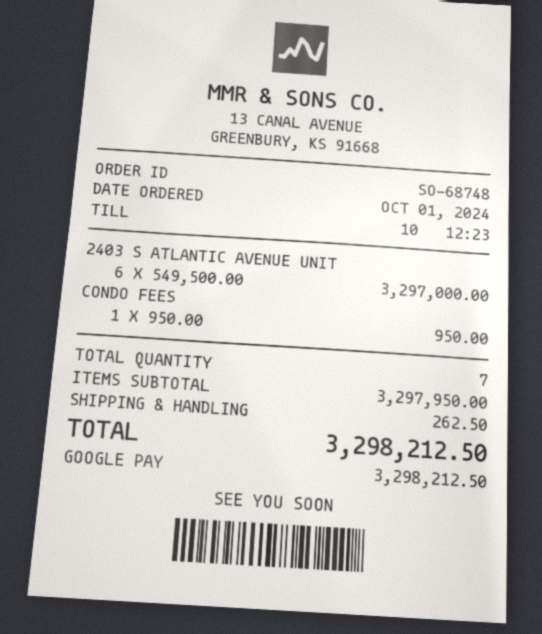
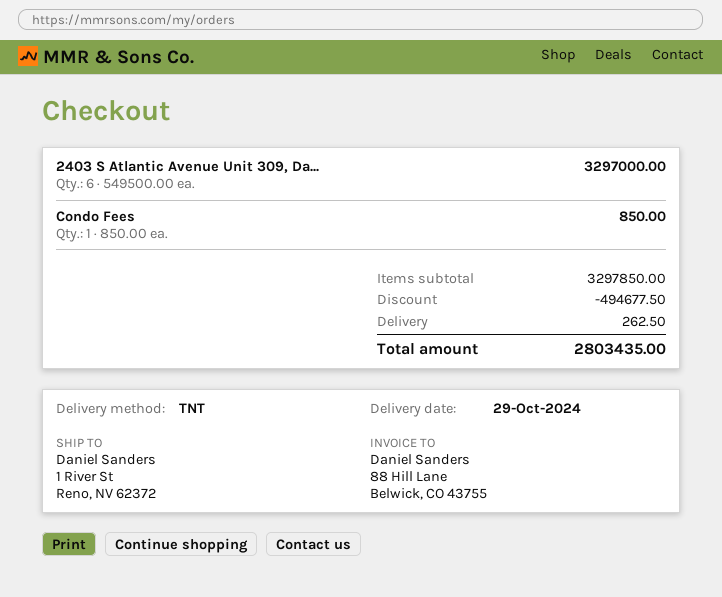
CONDO FEES: 1 x 950.00 = 950.00 -> 1 x 850.00 = 850.00
subtotal: 3297950.00 -> 3297850.00
discount: none -> 494677.50
total: 3298212.50 -> 2803435.00

